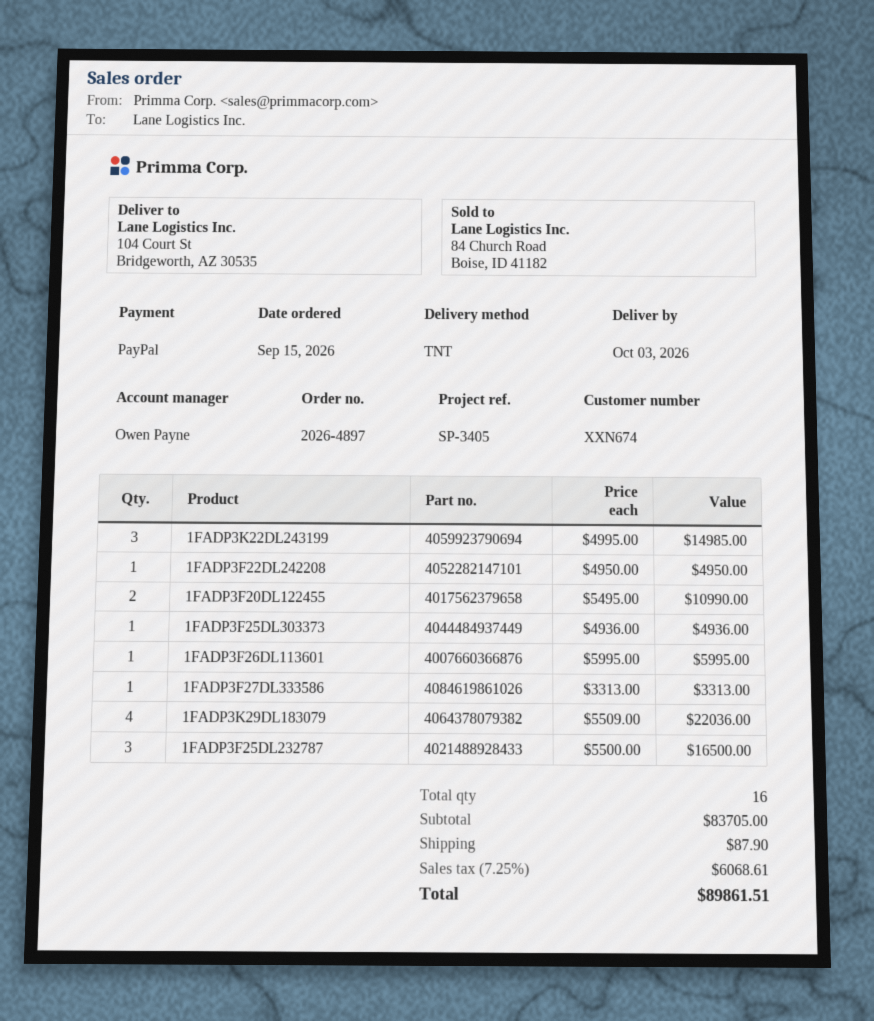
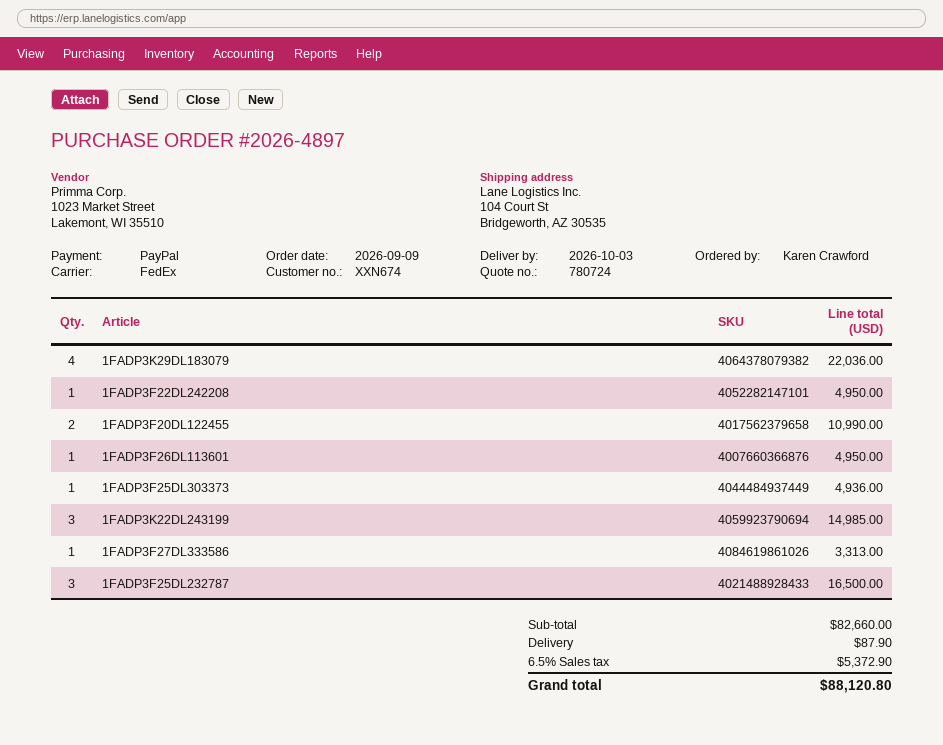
order date: 2026-09-15 -> 2026-09-09
shipping method: TNT -> FedEx
1FADP3F26DL113601: 1 for 5995.00 -> 1 for 4950.00
subtotal: 83705.00 -> 82660.00
tax: 7.25% = 6068.61 -> 6.5% = 5372.90
total: 89861.51 -> 88120.80

